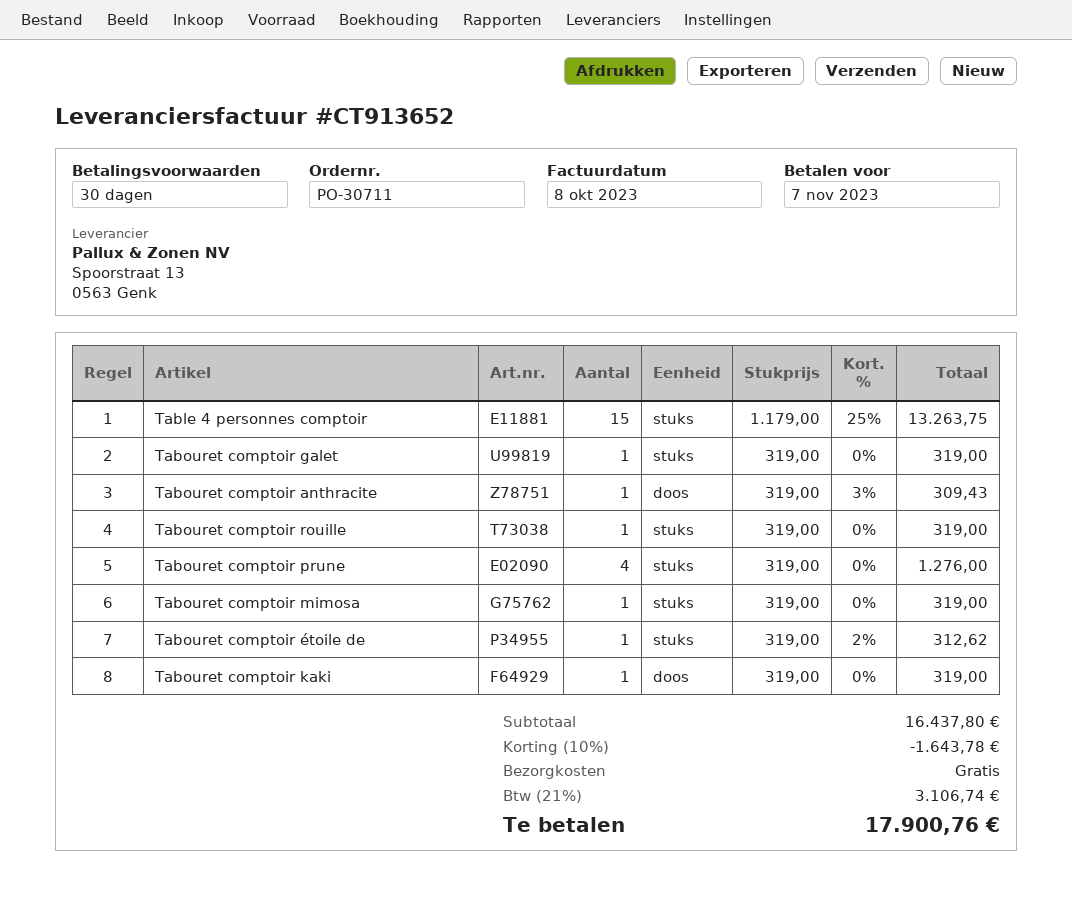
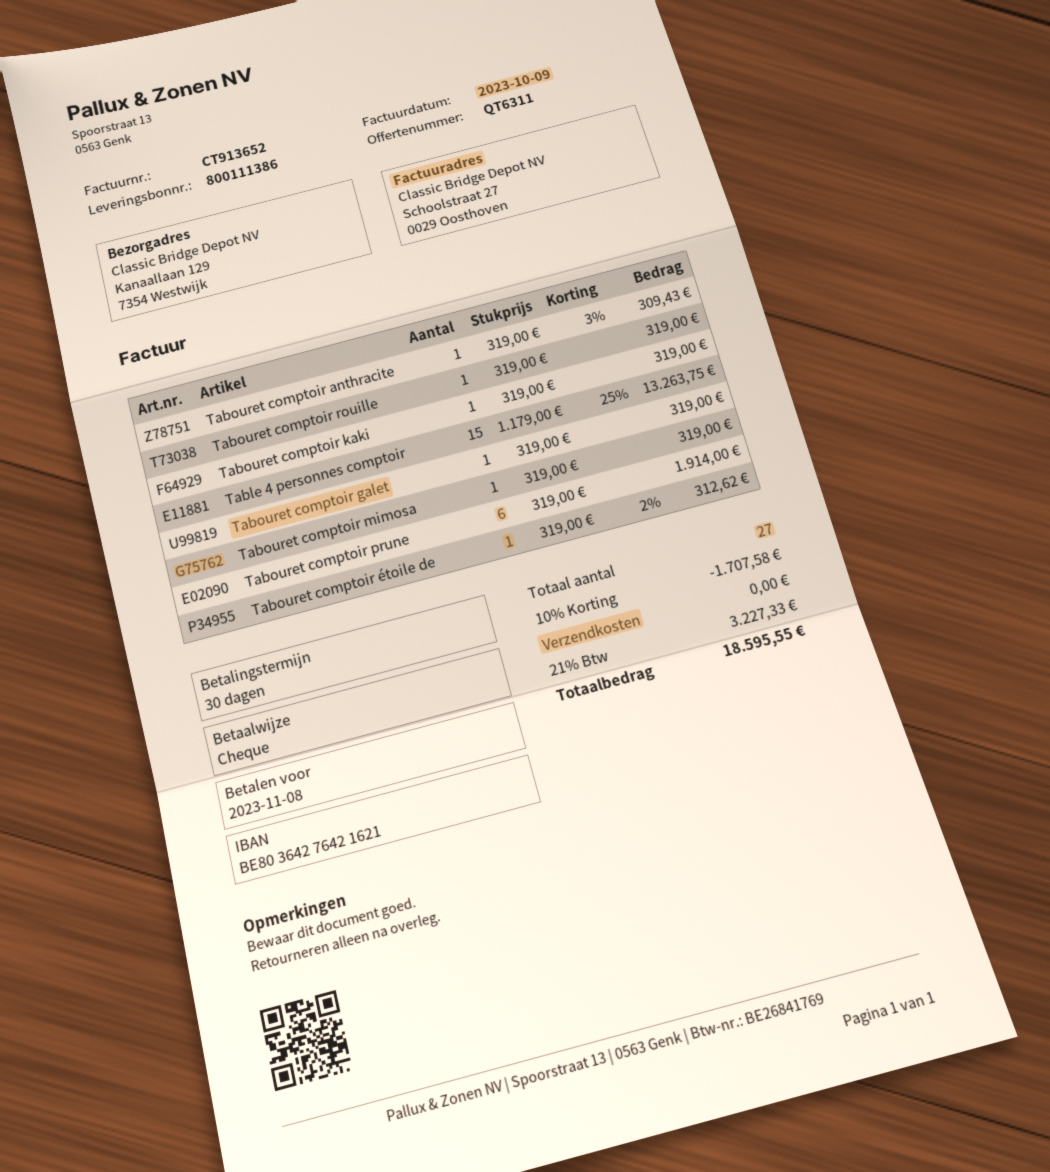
invoice date: 2023-10-08 -> 2023-10-09
due date: 2023-11-07 -> 2023-11-08
Tabouret comptoir prune: 4 x 319.00 = 1276.00 -> 6 x 319.00 = 1914.00
discount: 10% = 1643.78 -> 10% = 1707.58
tax: 21% = 3106.74 -> 21% = 3227.33
total: 17900.76 -> 18595.55

